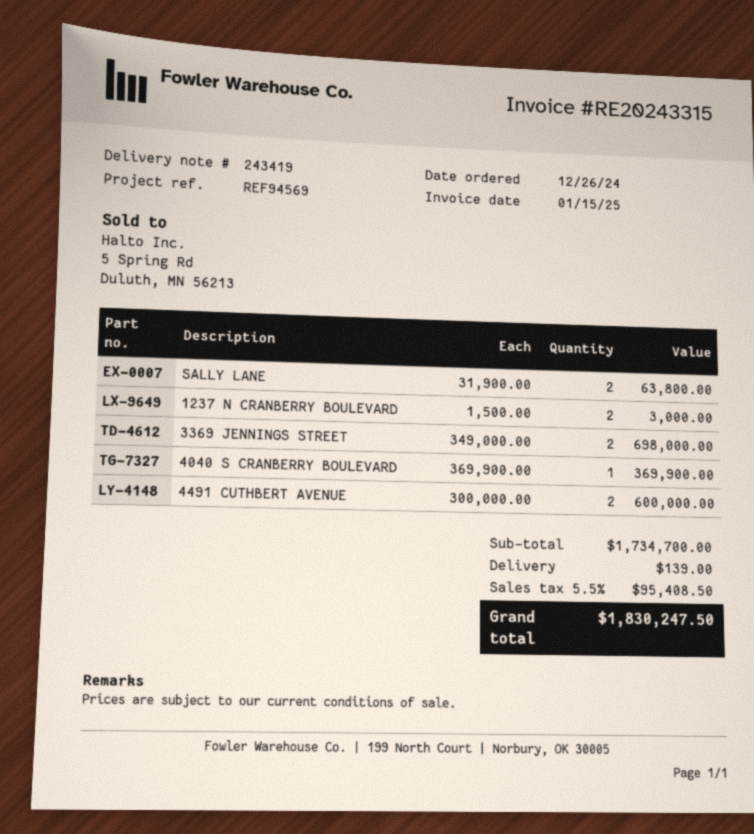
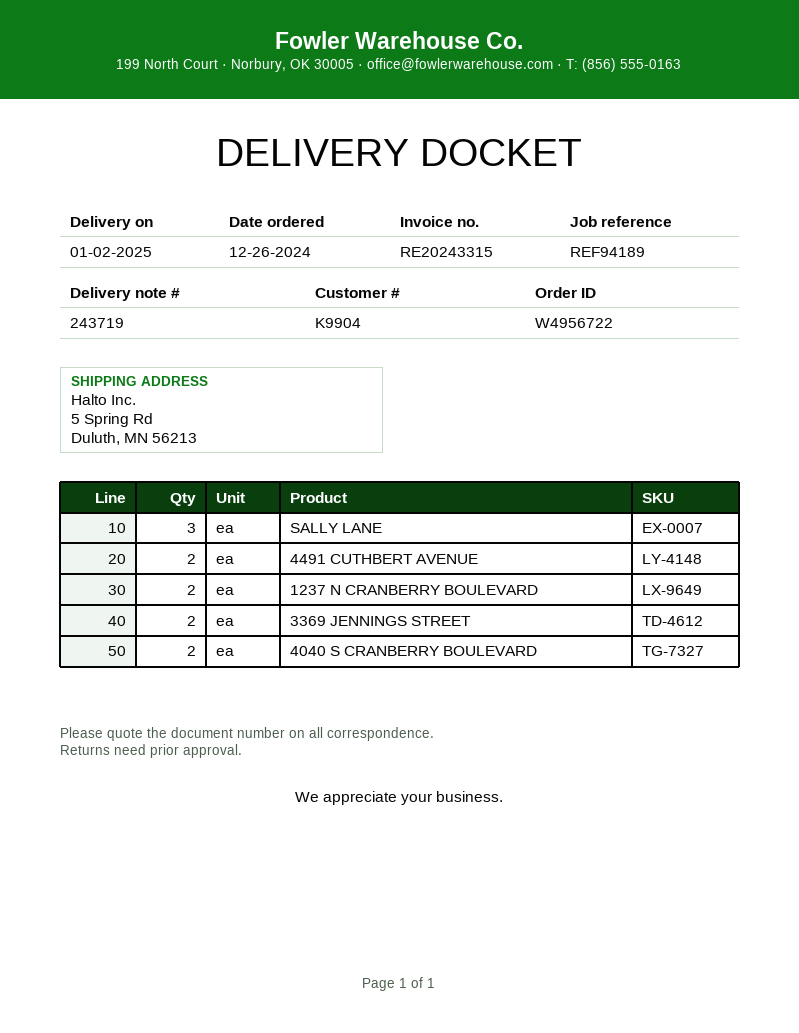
delivery note number: 243419 -> 243719
reference: REF94569 -> REF94189
SALLY LANE: 2 -> 3
4040 S CRANBERRY BOULEVARD: 1 -> 2

